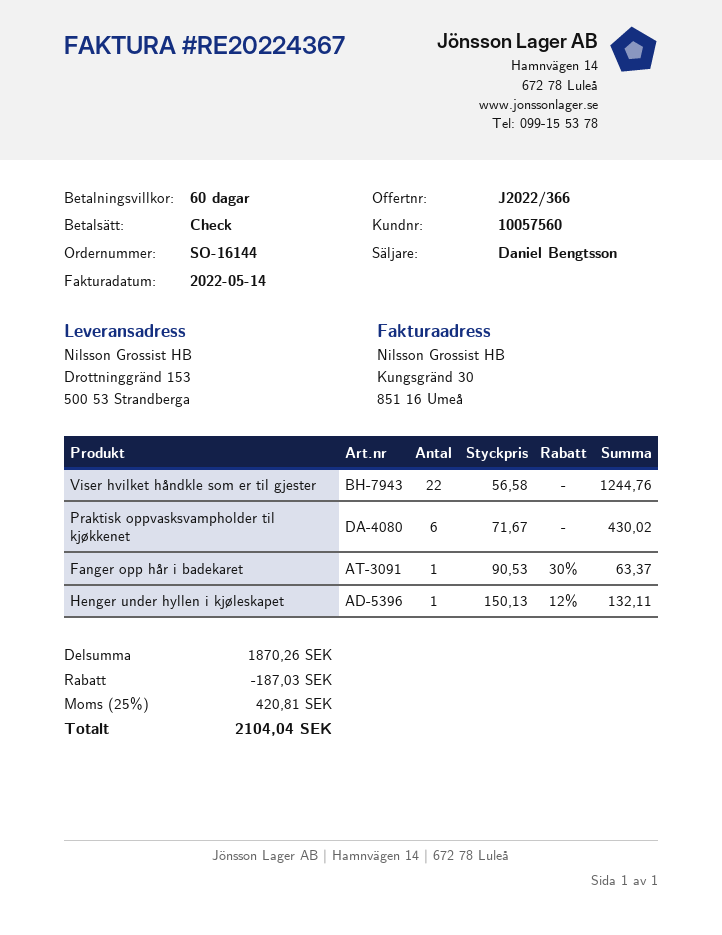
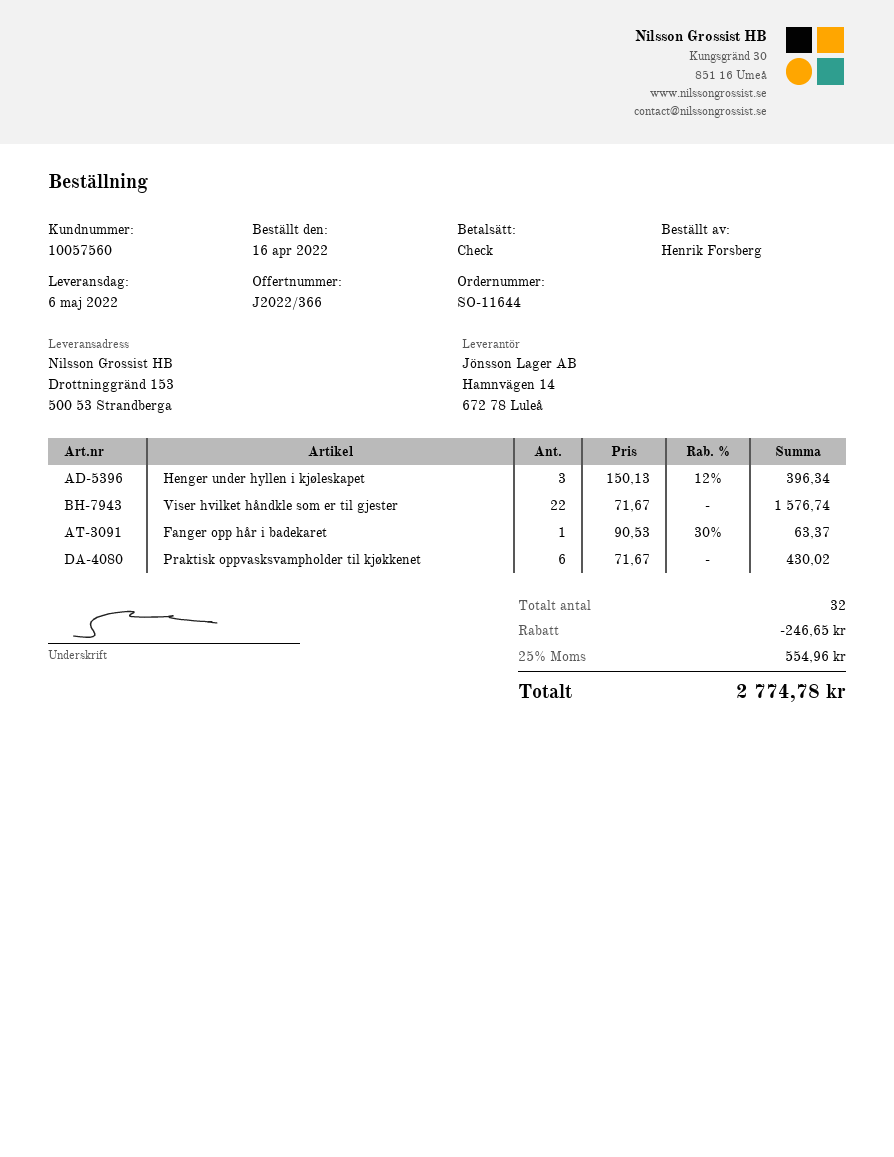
order number: SO-16144 -> SO-11644
Viser hvilket håndkle som er til gjester: 22 x 56.58 = 1244.76 -> 22 x 71.67 = 1576.74
Henger under hyllen i kjøleskapet: 1 x 150.13 - 12% = 132.11 -> 3 x 150.13 - 12% = 396.34
discount: 187.03 -> 246.65
tax: 25% = 420.81 -> 25% = 554.96
total: 2104.04 -> 2774.78

